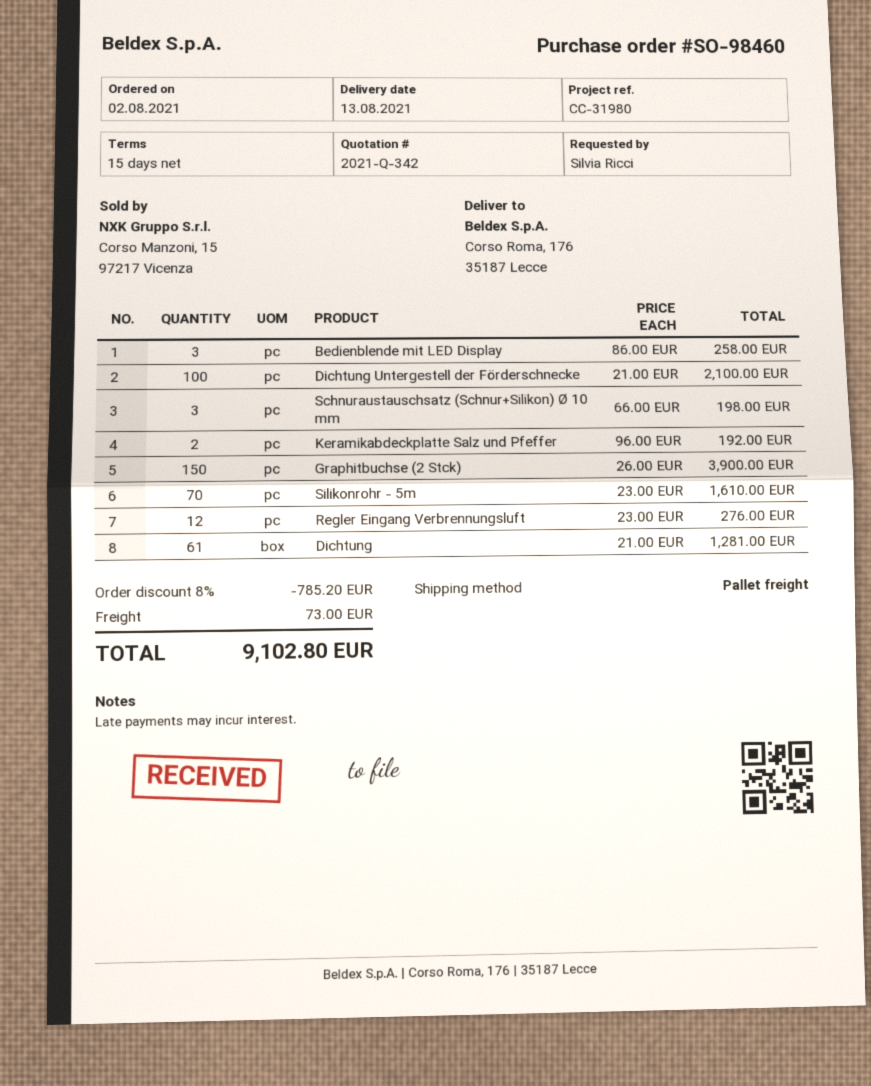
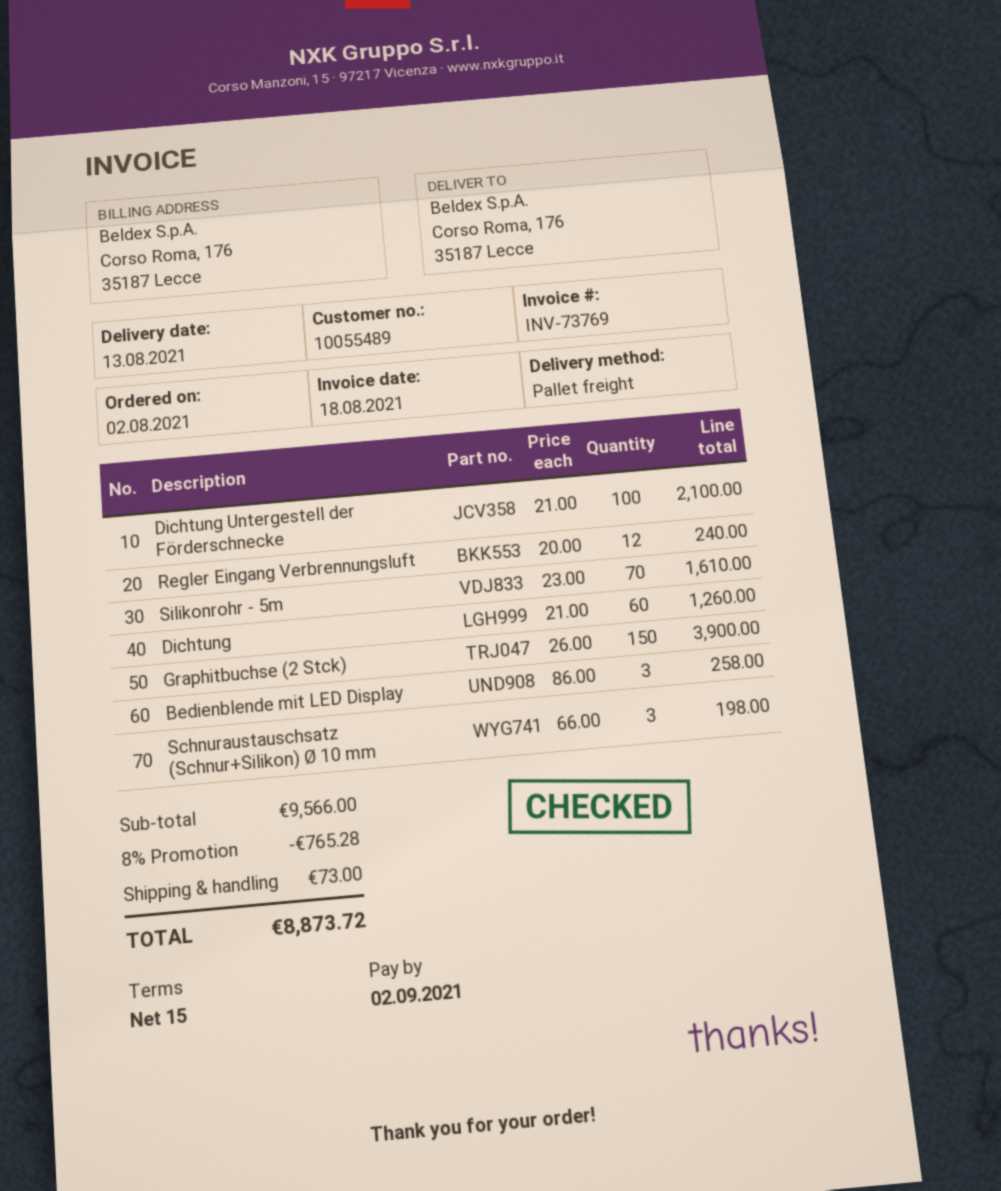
Keramikabdeckplatte Salz und Pfeffer: 2 x 96.00 = 192.00 -> none
Regler Eingang Verbrennungsluft: 12 x 23.00 = 276.00 -> 12 x 20.00 = 240.00
Dichtung: 61 x 21.00 = 1281.00 -> 60 x 21.00 = 1260.00
discount: 8% = 785.20 -> 8% = 765.28
total: 9102.80 -> 8873.72

